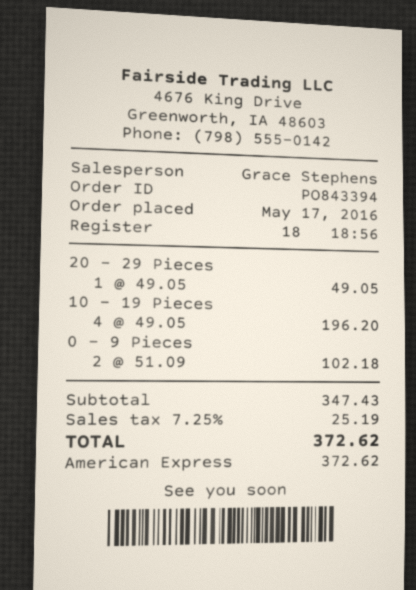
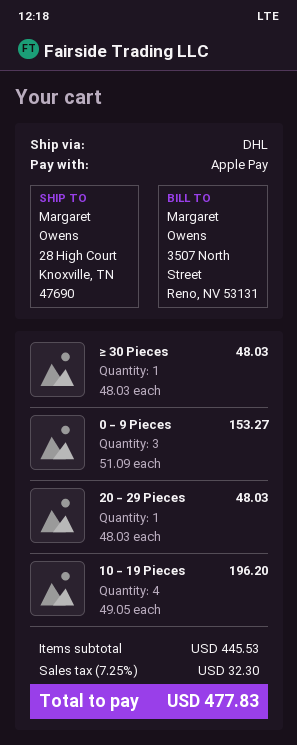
payment method: American Express -> Apple Pay
20 - 29 Pieces: 1 x 49.05 = 49.05 -> 1 x 48.03 = 48.03
0 - 9 Pieces: 2 x 51.09 = 102.18 -> 3 x 51.09 = 153.27
≥ 30 Pieces: none -> 1 x 48.03 = 48.03
subtotal: 347.43 -> 445.53
tax: 7.25% = 25.19 -> 7.25% = 32.30
total: 372.62 -> 477.83

